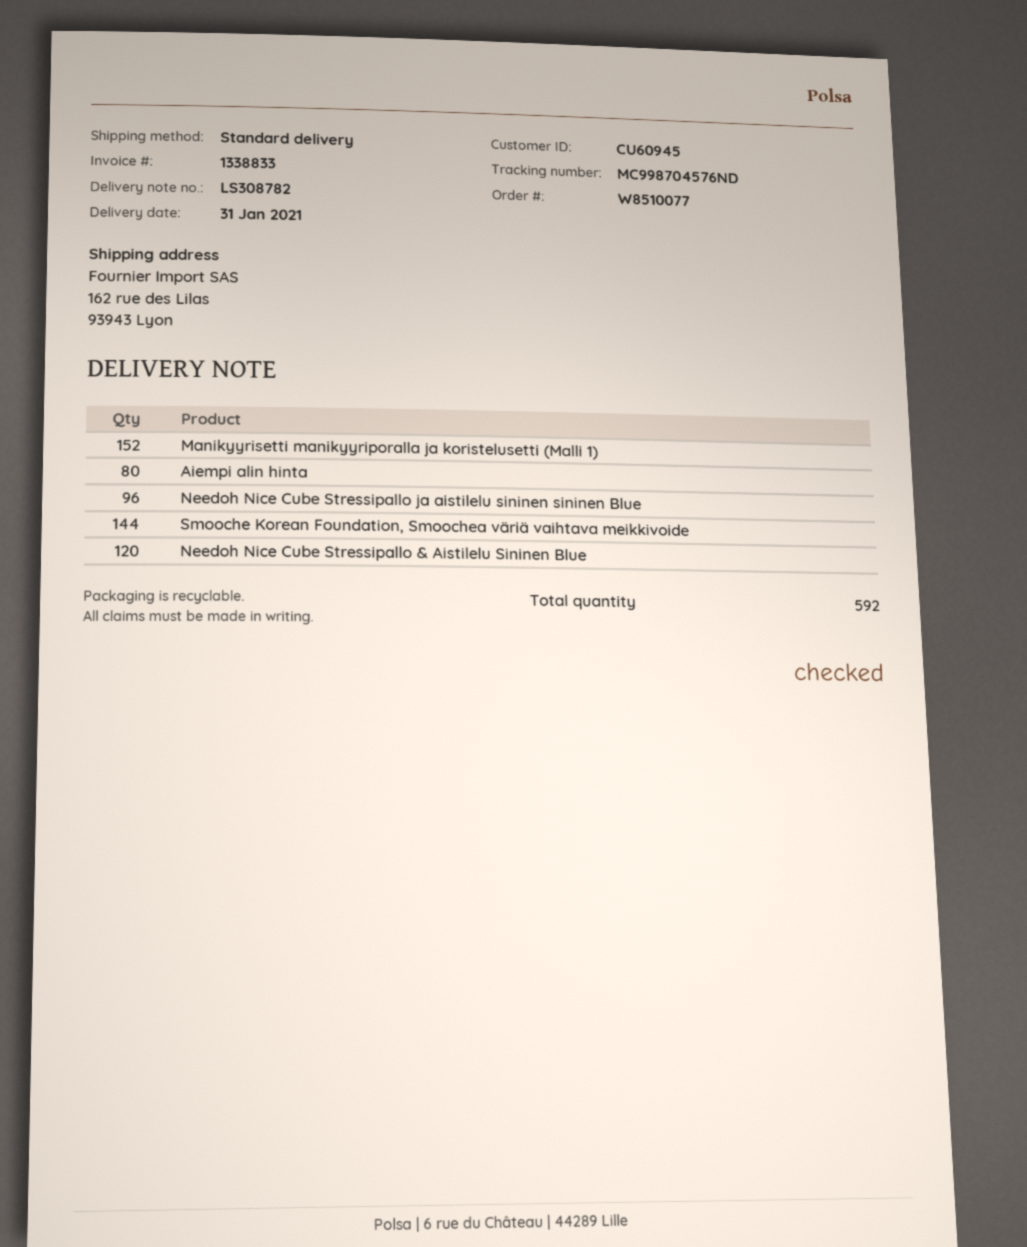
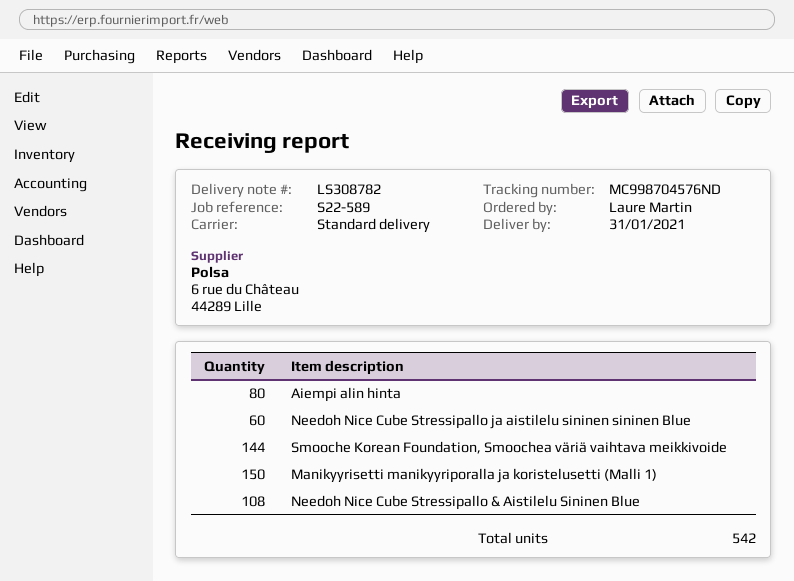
Manikyyrisetti manikyyriporalla ja koristelusetti (Malli 1): 152 -> 150
Needoh Nice Cube Stressipallo ja aistilelu sininen sininen Blue: 96 -> 60
Needoh Nice Cube Stressipallo & Aistilelu Sininen Blue: 120 -> 108
total quantity: 592 -> 542

